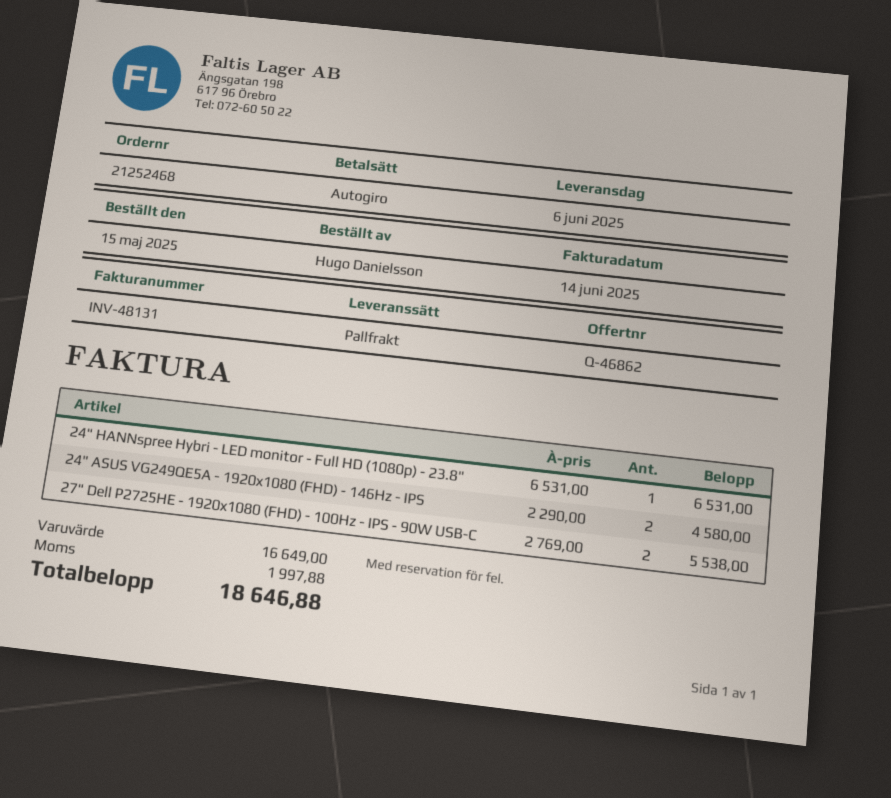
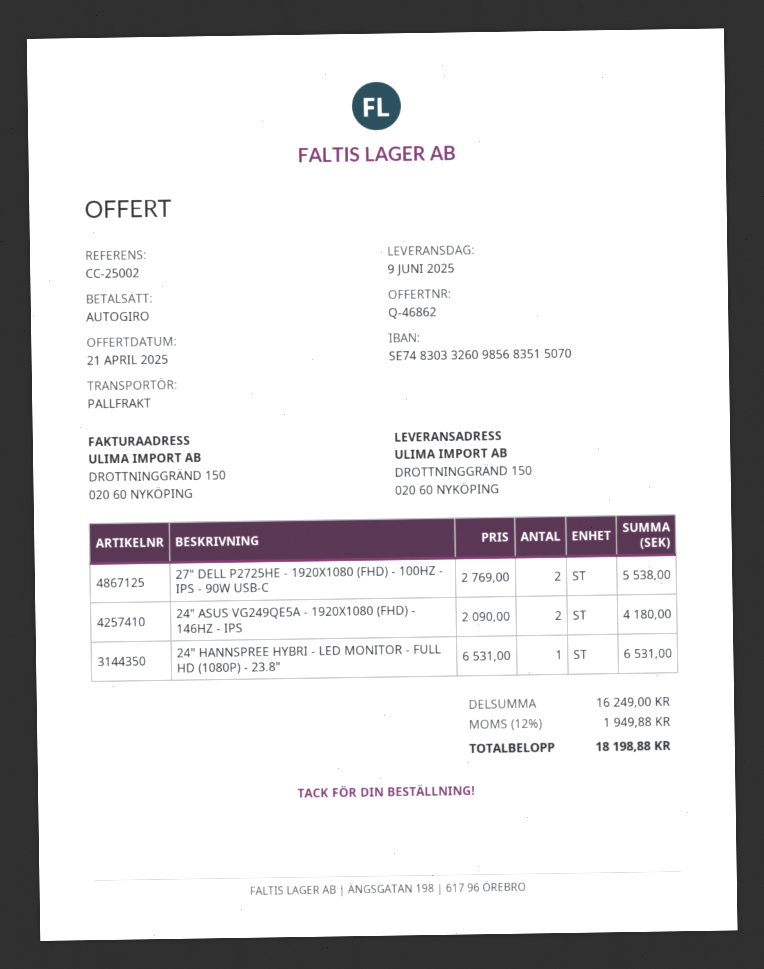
delivery date: 2025-06-06 -> 2025-06-09
24" ASUS VG249QE5A - 1920x1080 (FHD) - 146Hz - IPS: 2 x 2290.00 = 4580.00 -> 2 x 2090.00 = 4180.00
subtotal: 16649.00 -> 16249.00
tax: 1997.88 -> 1949.88
total: 18646.88 -> 18198.88

